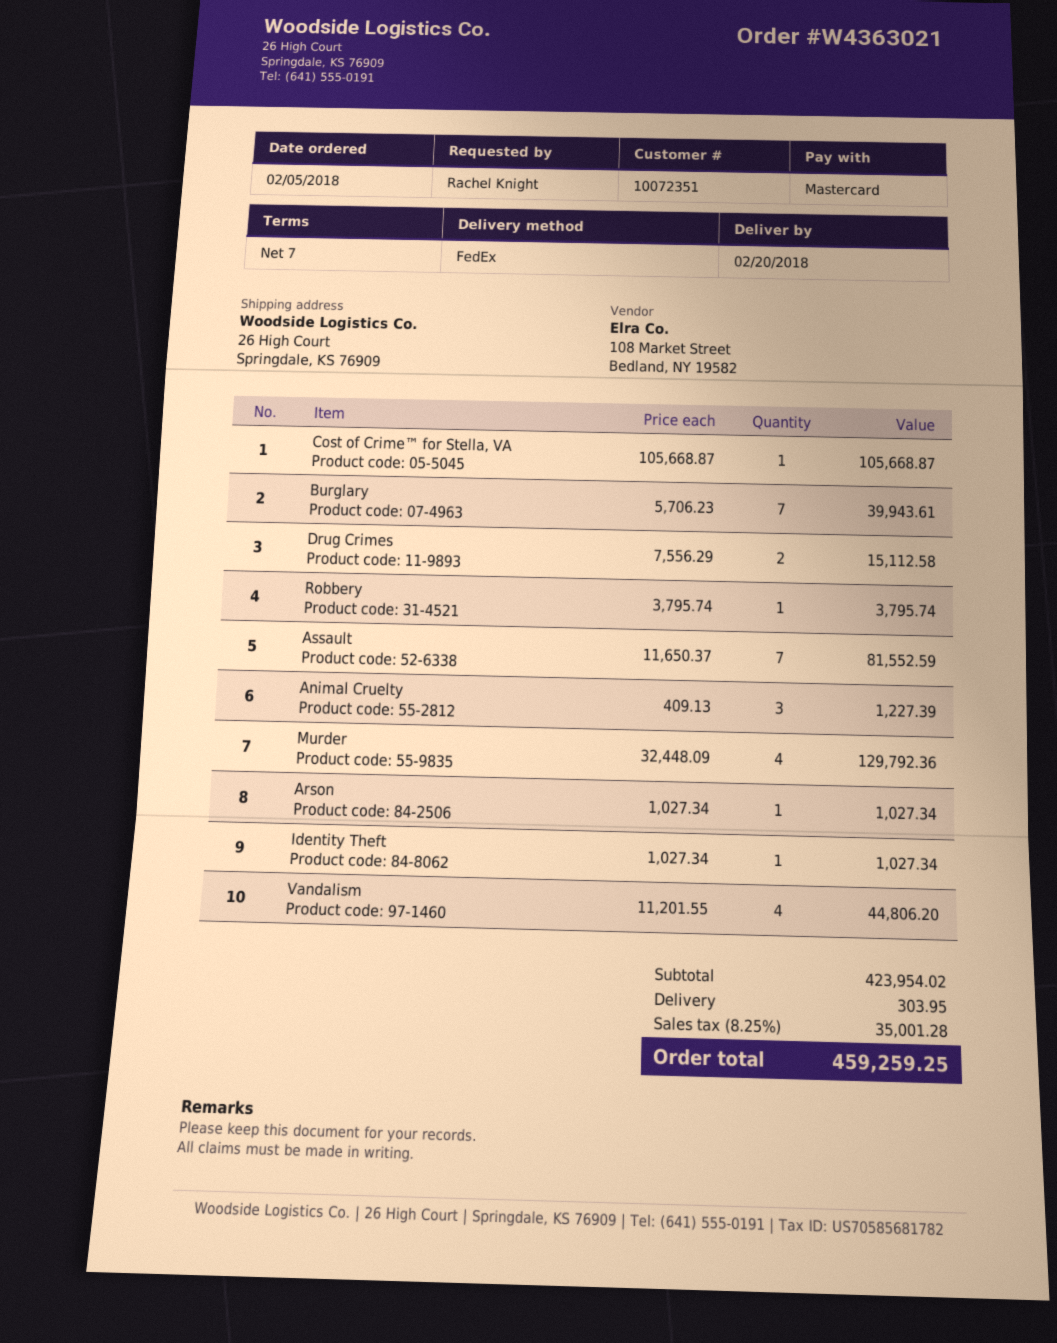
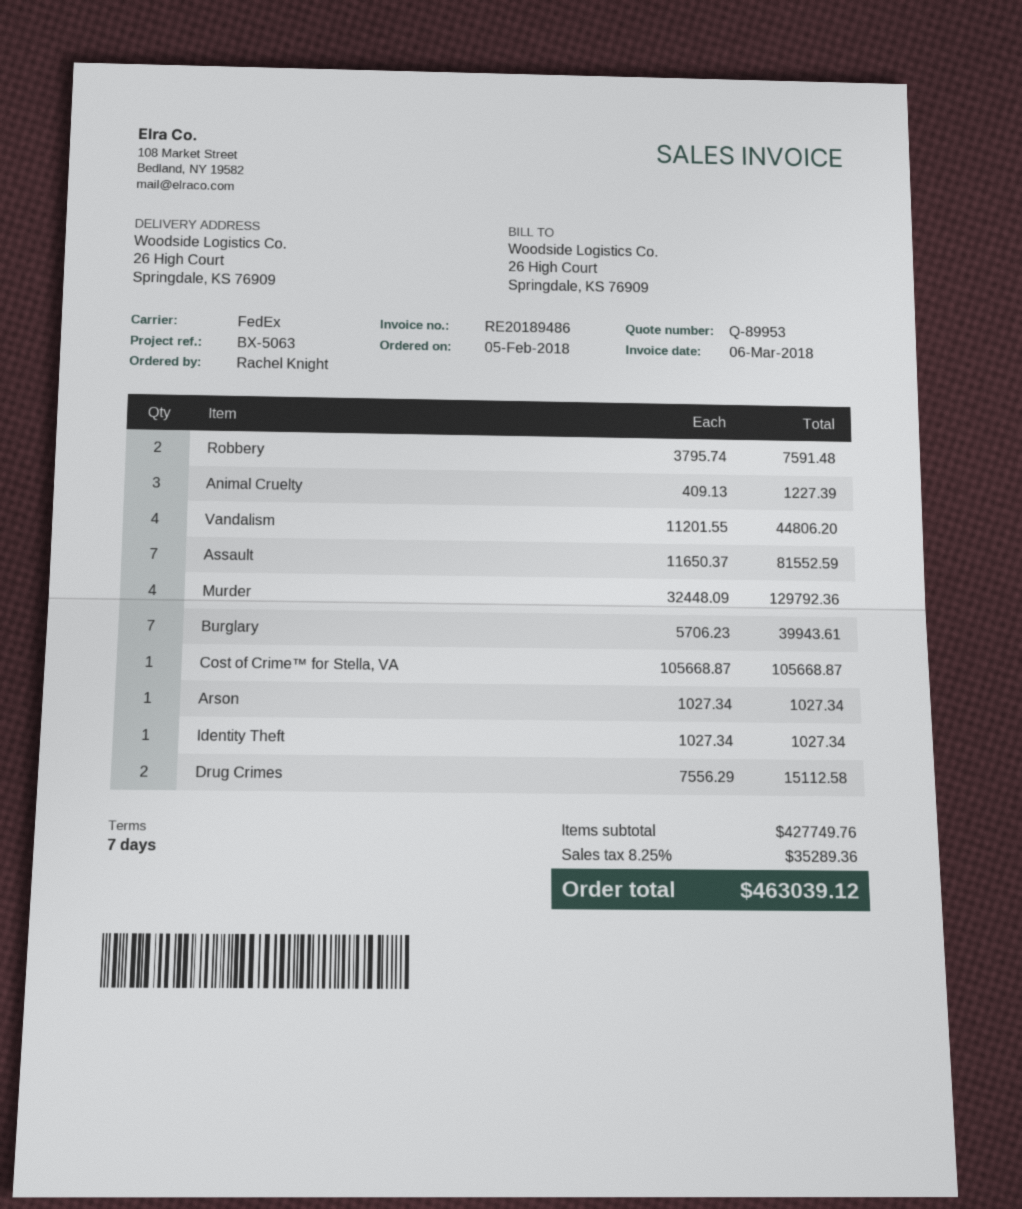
Robbery: 1 x 3795.74 = 3795.74 -> 2 x 3795.74 = 7591.48
subtotal: 423954.02 -> 427749.76
shipping: 303.95 -> none
tax: 8.25% = 35001.28 -> 8.25% = 35289.36
total: 459259.25 -> 463039.12

